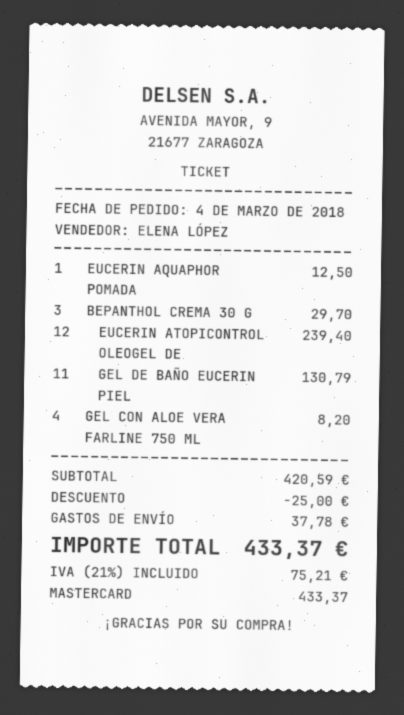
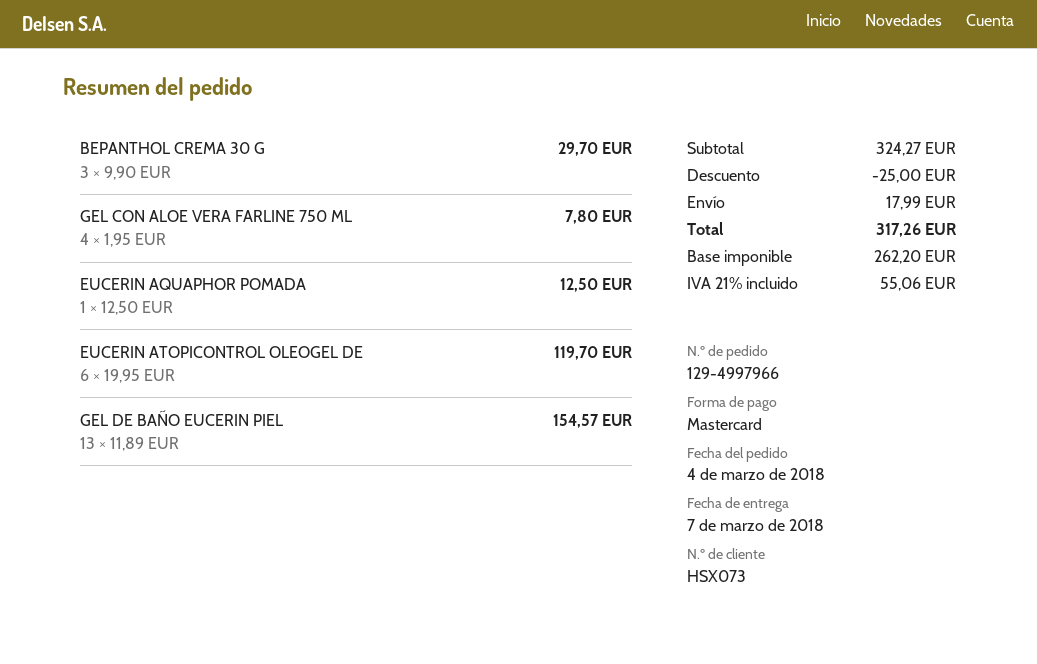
EUCERIN ATOPICONTROL OLEOGEL DE: 12 for 239.40 -> 6 for 119.70
GEL DE BAÑO EUCERIN PIEL: 11 for 130.79 -> 13 for 154.57
GEL CON ALOE VERA FARLINE 750 ML: 4 for 8.20 -> 4 for 7.80
subtotal: 420.59 -> 324.27
shipping: 37.78 -> 17.99
tax: 21% = 75.21 -> 21% = 55.06
total: 433.37 -> 317.26

